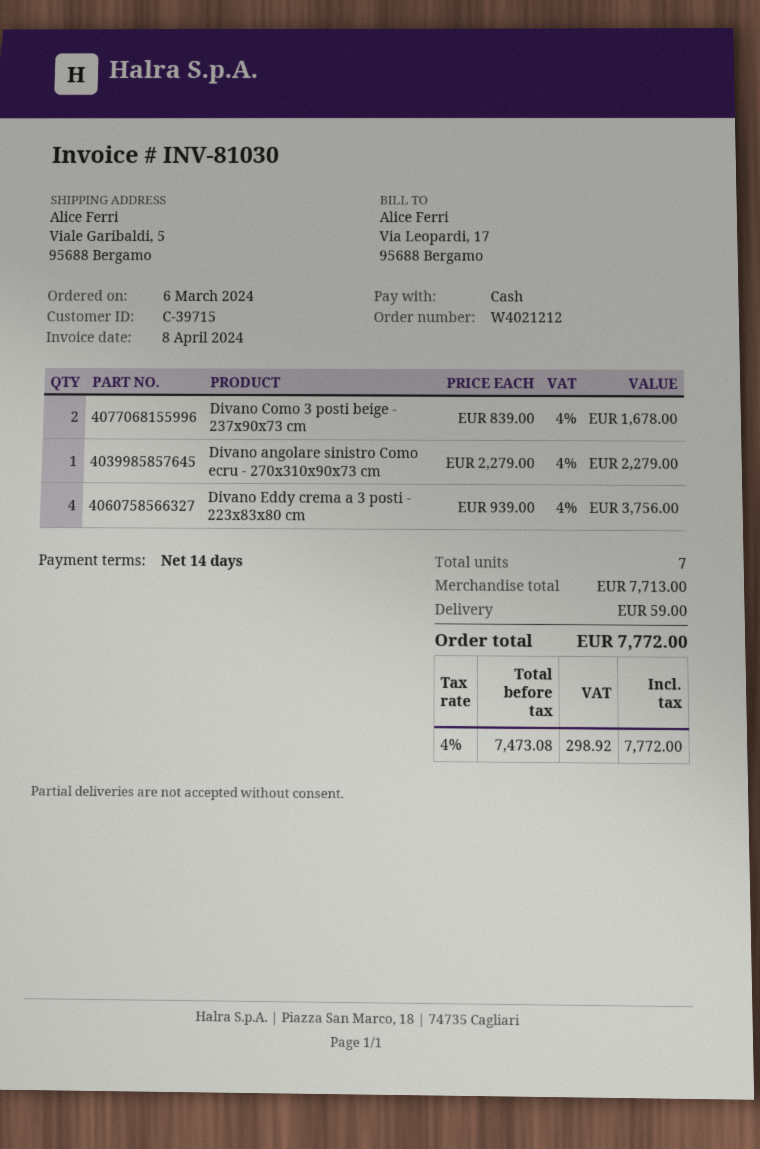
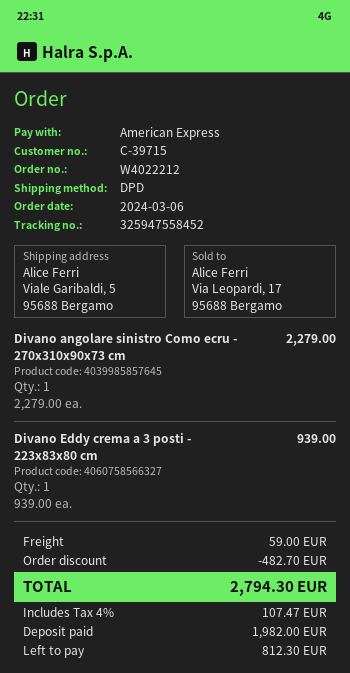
order number: W4021212 -> W4022212
payment method: cash -> American Express
Divano Como 3 posti beige - 237x90x73 cm: 2 x 839.00 = 1678.00 -> none
Divano Eddy crema a 3 posti - 223x83x80 cm: 4 x 939.00 = 3756.00 -> 1 x 939.00 = 939.00
discount: none -> 482.70
tax: 4% = 298.92 -> 4% = 107.47
total: 7772.00 -> 2794.30

